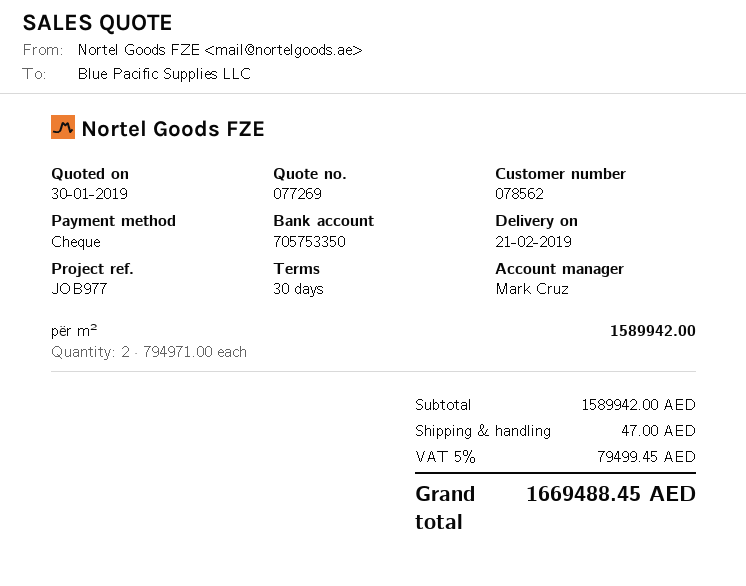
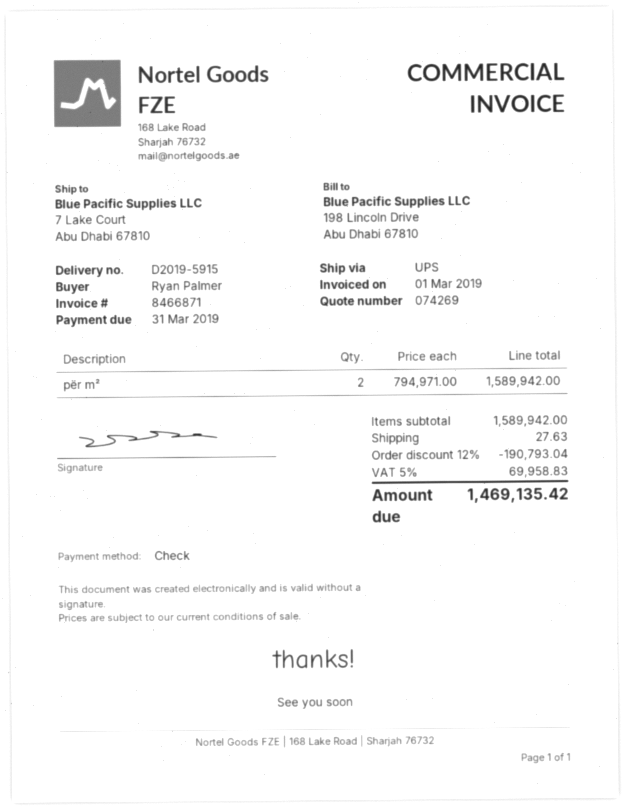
quote number: 077269 -> 074269
discount: none -> 12% = 190793.04
shipping: 47.00 -> 27.63
tax: 5% = 79499.45 -> 5% = 69958.83
total: 1669488.45 -> 1469135.42

